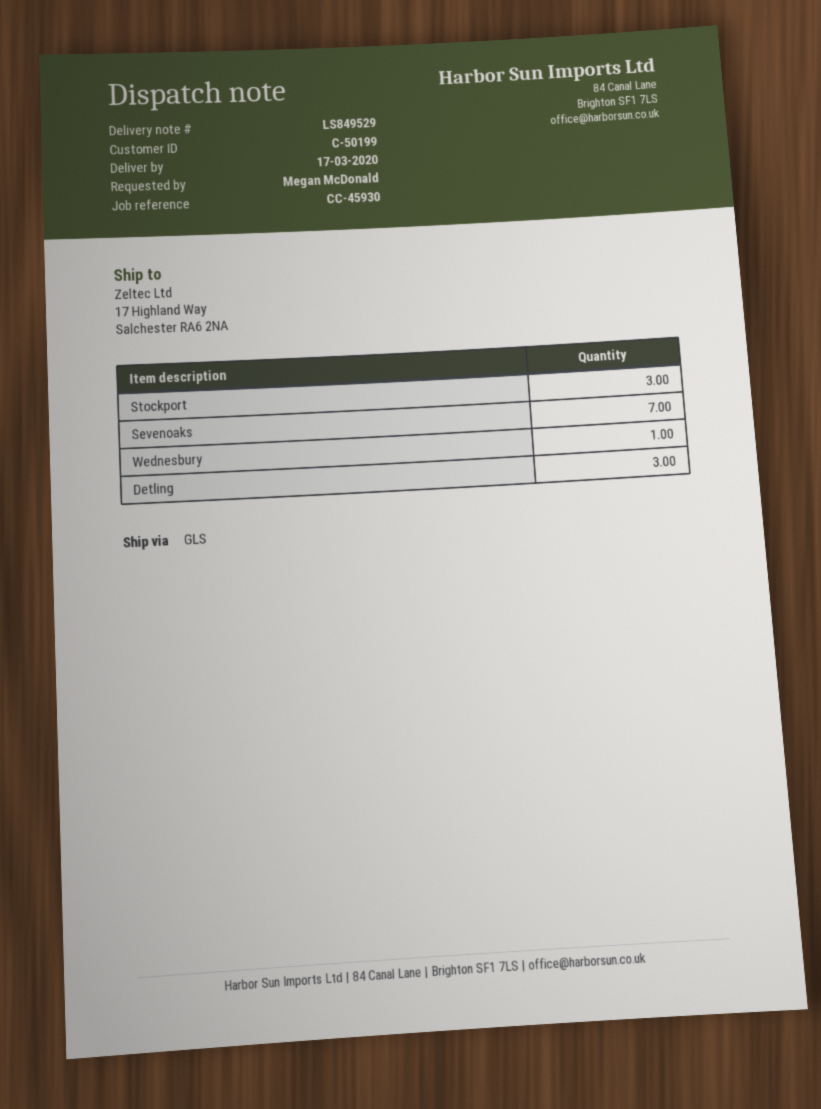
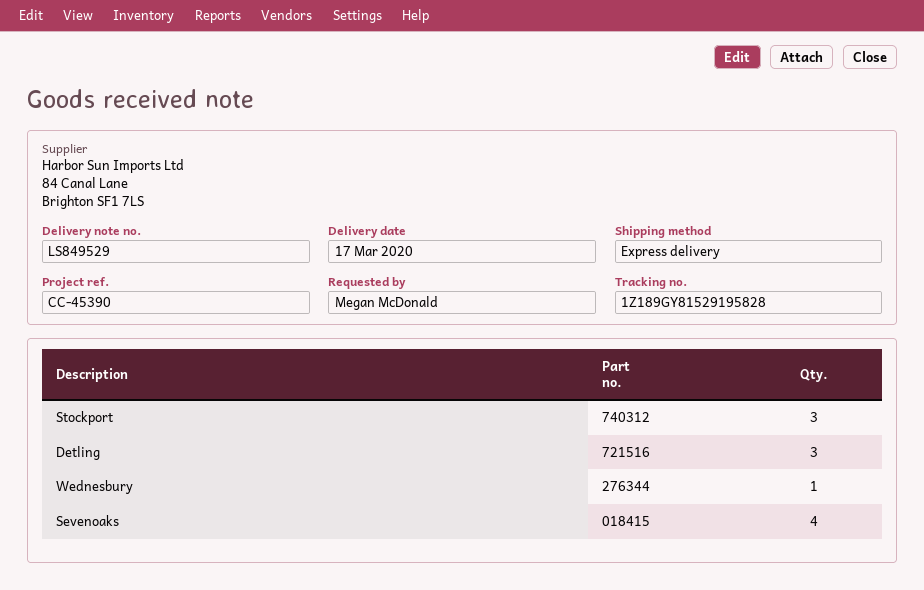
reference: CC-45930 -> CC-45390
shipping method: GLS -> express
Sevenoaks: 7 -> 4

